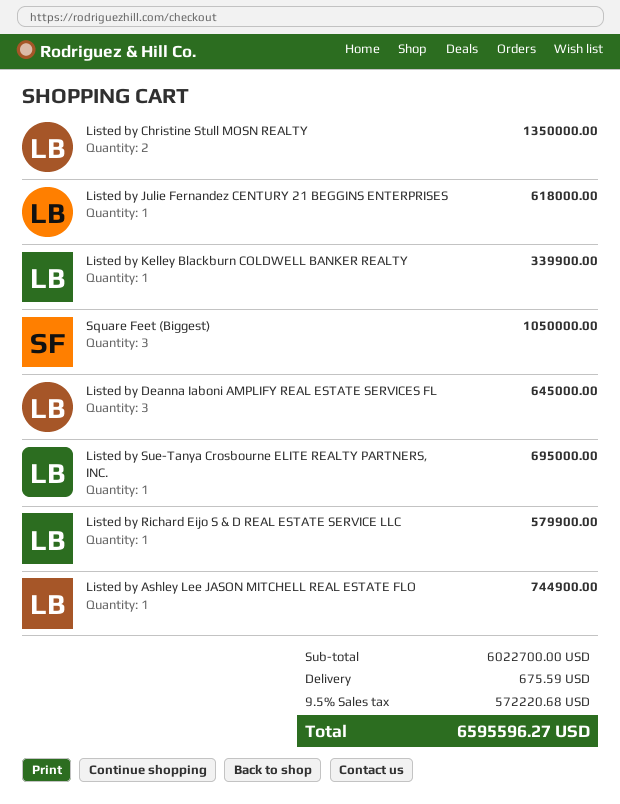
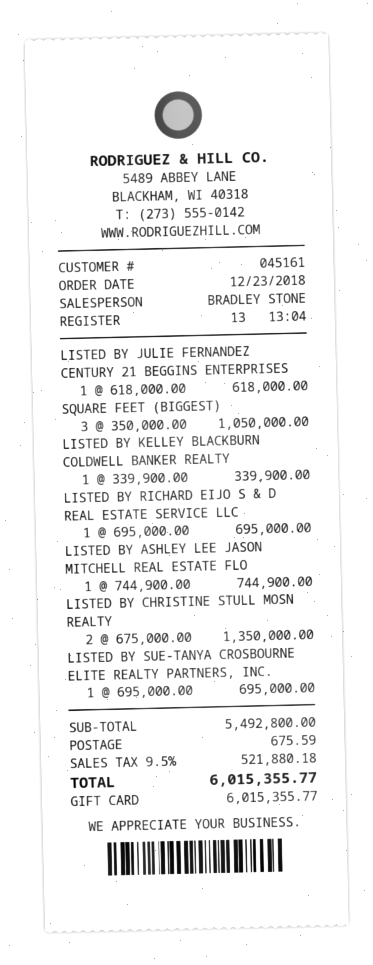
Listed by Deanna Iaboni AMPLIFY REAL ESTATE SERVICES FL: 3 for 645000.00 -> none
Listed by Richard Eijo S & D REAL ESTATE SERVICE LLC: 1 for 579900.00 -> 1 for 695000.00
subtotal: 6022700.00 -> 5492800.00
tax: 9.5% = 572220.68 -> 9.5% = 521880.18
total: 6595596.27 -> 6015355.77

